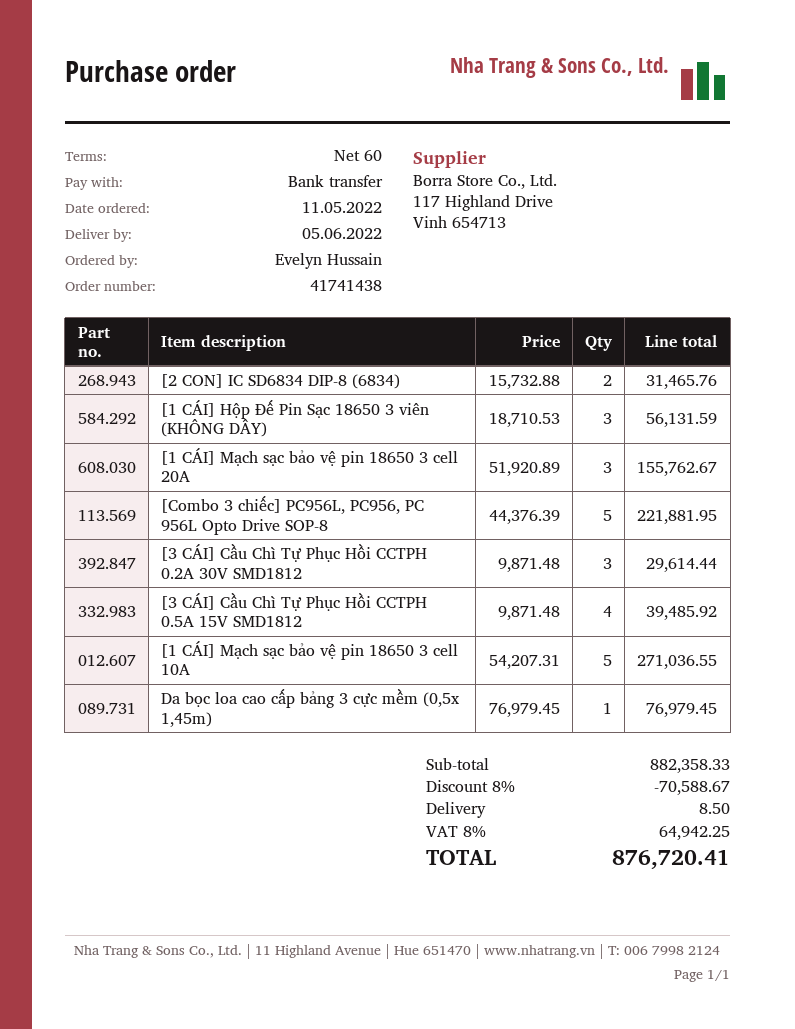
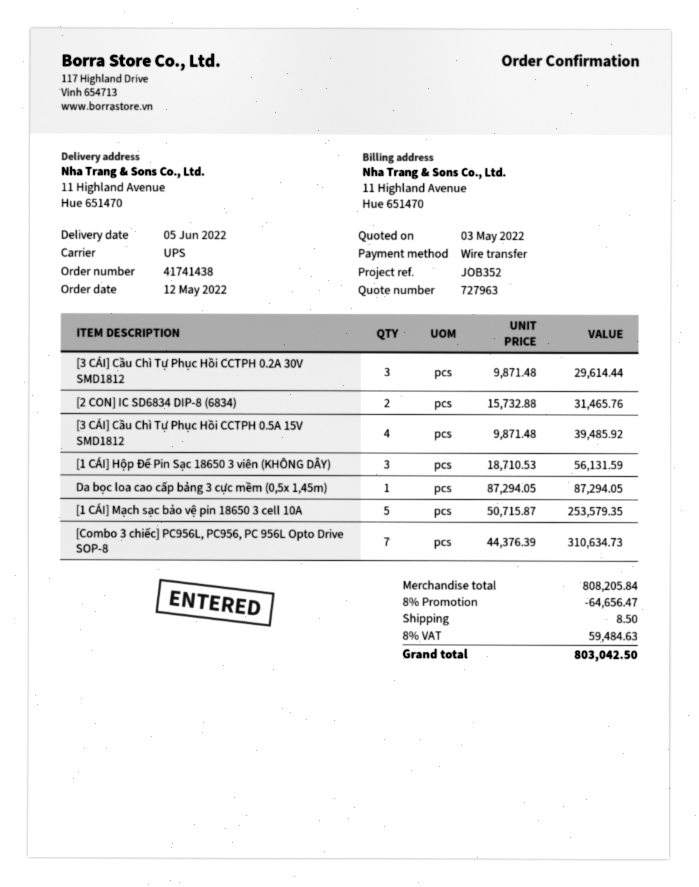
order date: 2022-05-11 -> 2022-05-12
[1 CÁI] Mạch sạc bảo vệ pin 18650 3 cell 20A: 3 x 51920.89 = 155762.67 -> none
[Combo 3 chiếc] PC956L, PC956, PC 956L Opto Drive SOP-8: 5 x 44376.39 = 221881.95 -> 7 x 44376.39 = 310634.73
[1 CÁI] Mạch sạc bảo vệ pin 18650 3 cell 10A: 5 x 54207.31 = 271036.55 -> 5 x 50715.87 = 253579.35
Da bọc loa cao cấp bảng 3 cực mềm (0,5x 1,45m): 1 x 76979.45 = 76979.45 -> 1 x 87294.05 = 87294.05
subtotal: 882358.33 -> 808205.84
discount: 8% = 70588.67 -> 8% = 64656.47
tax: 8% = 64942.25 -> 8% = 59484.63
total: 876720.41 -> 803042.50

